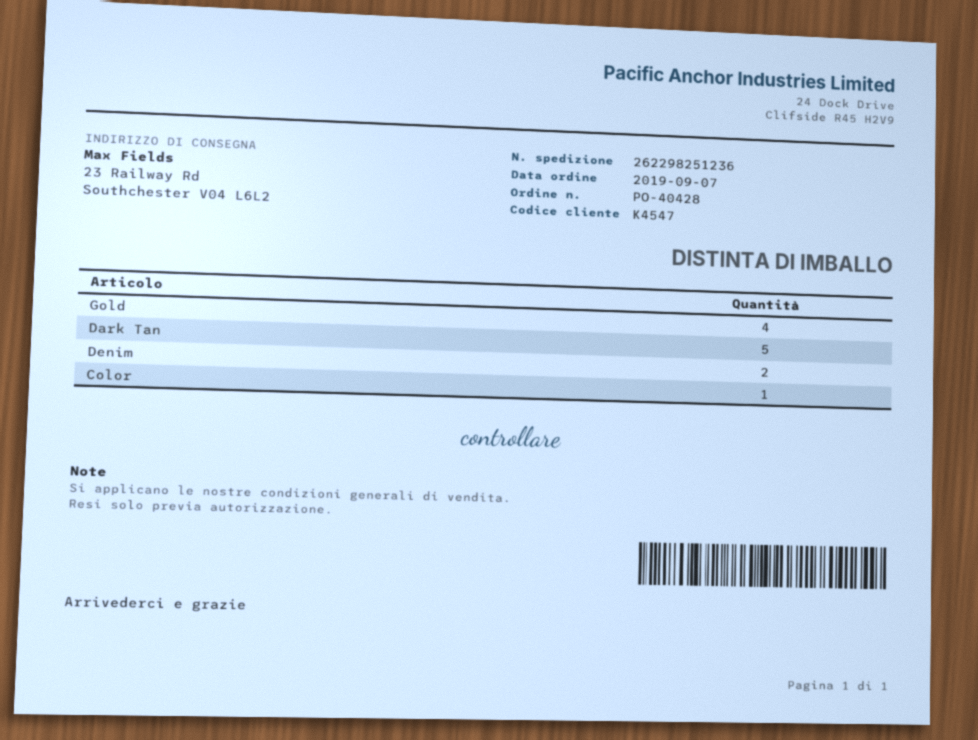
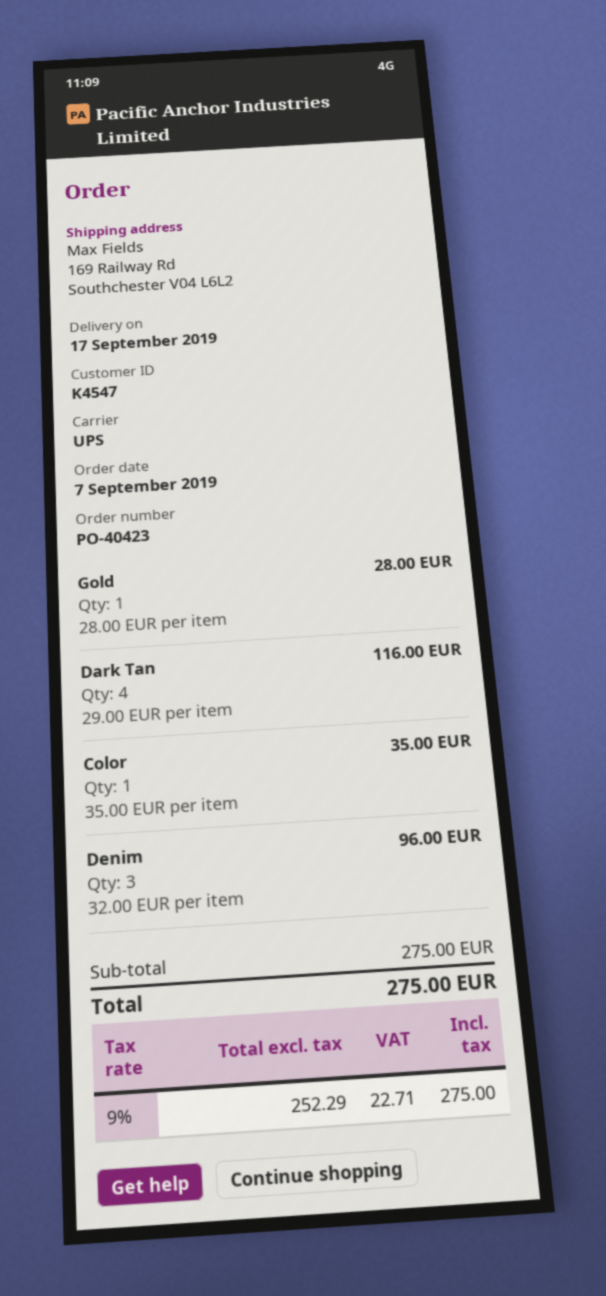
order number: PO-40428 -> PO-40423
ship to: 23 Railway Rd, Southchester V04 L6L2 -> 169 Railway Rd, Southchester V04 L6L2
Gold: 4 -> 1
Dark Tan: 5 -> 4
Denim: 2 -> 3

